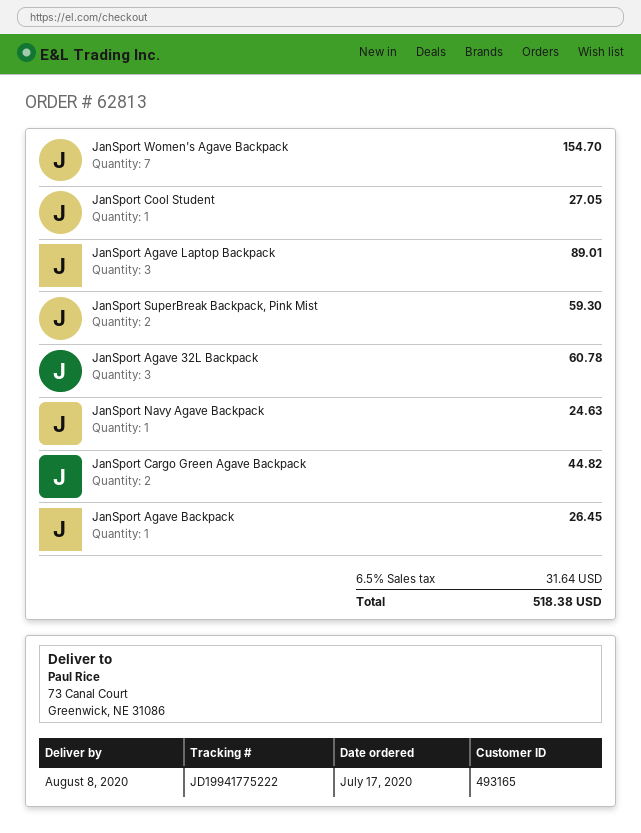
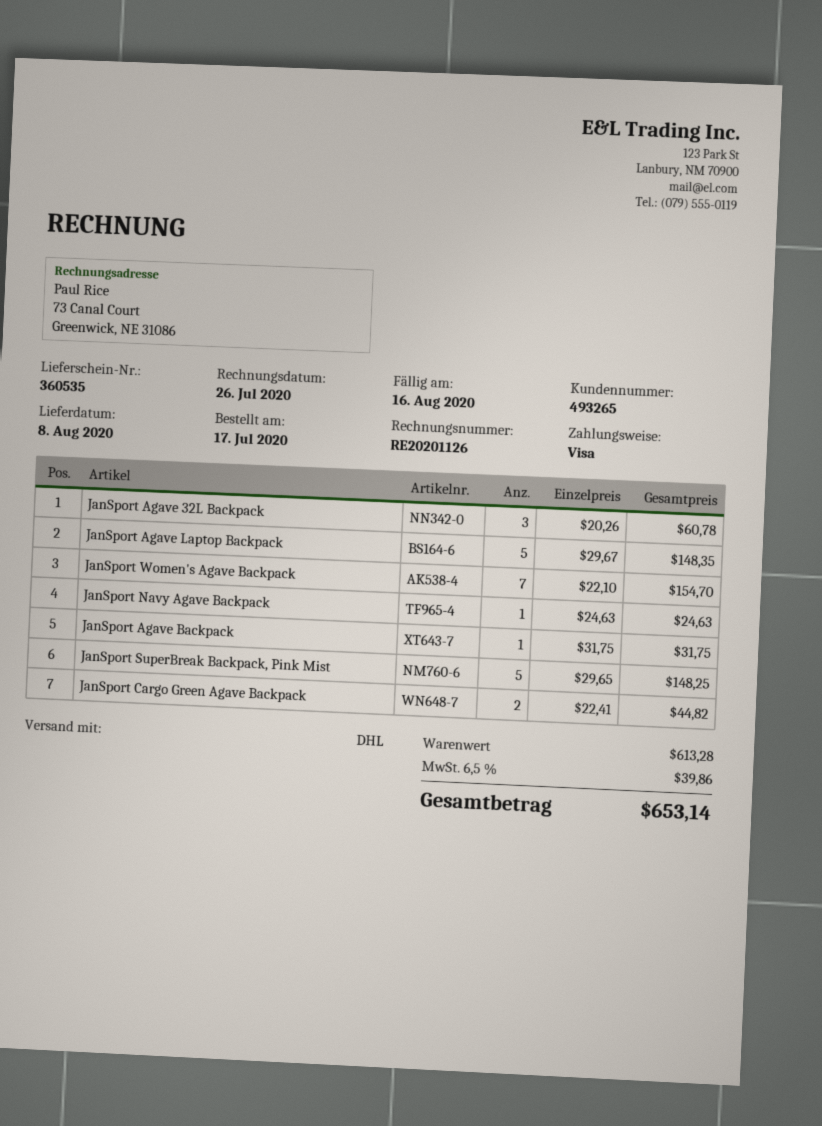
customer number: 493165 -> 493265
JanSport Cool Student: 1 for 27.05 -> none
JanSport Agave Laptop Backpack: 3 for 89.01 -> 5 for 148.35
JanSport SuperBreak Backpack, Pink Mist: 2 for 59.30 -> 5 for 148.25
JanSport Agave Backpack: 1 for 26.45 -> 1 for 31.75
tax: 6.5% = 31.64 -> 6.5% = 39.86
total: 518.38 -> 653.14

